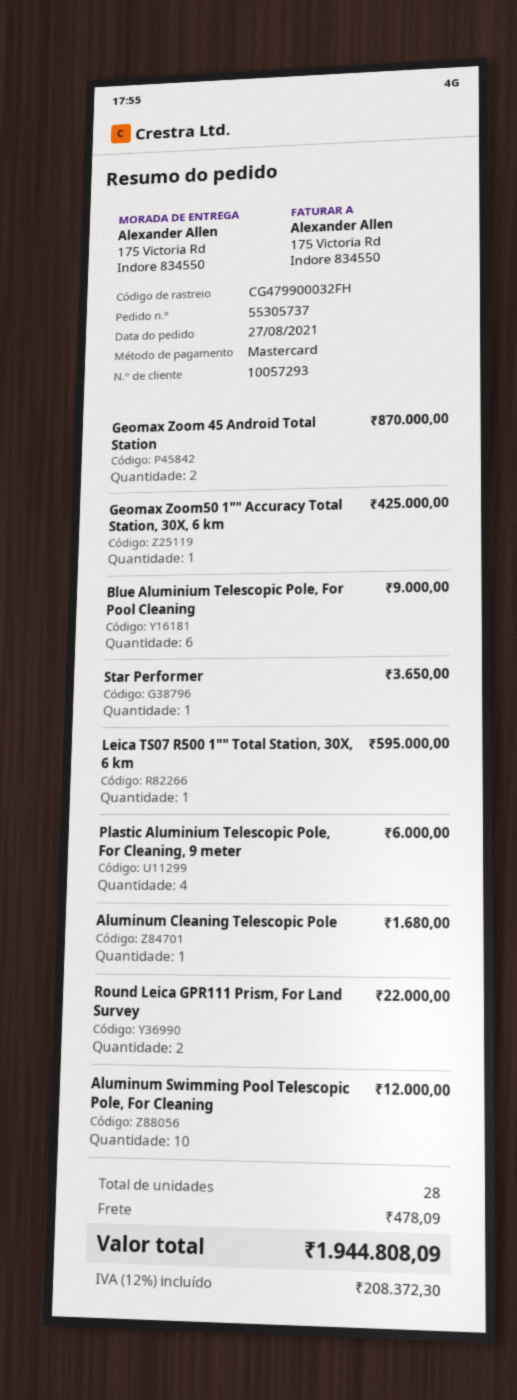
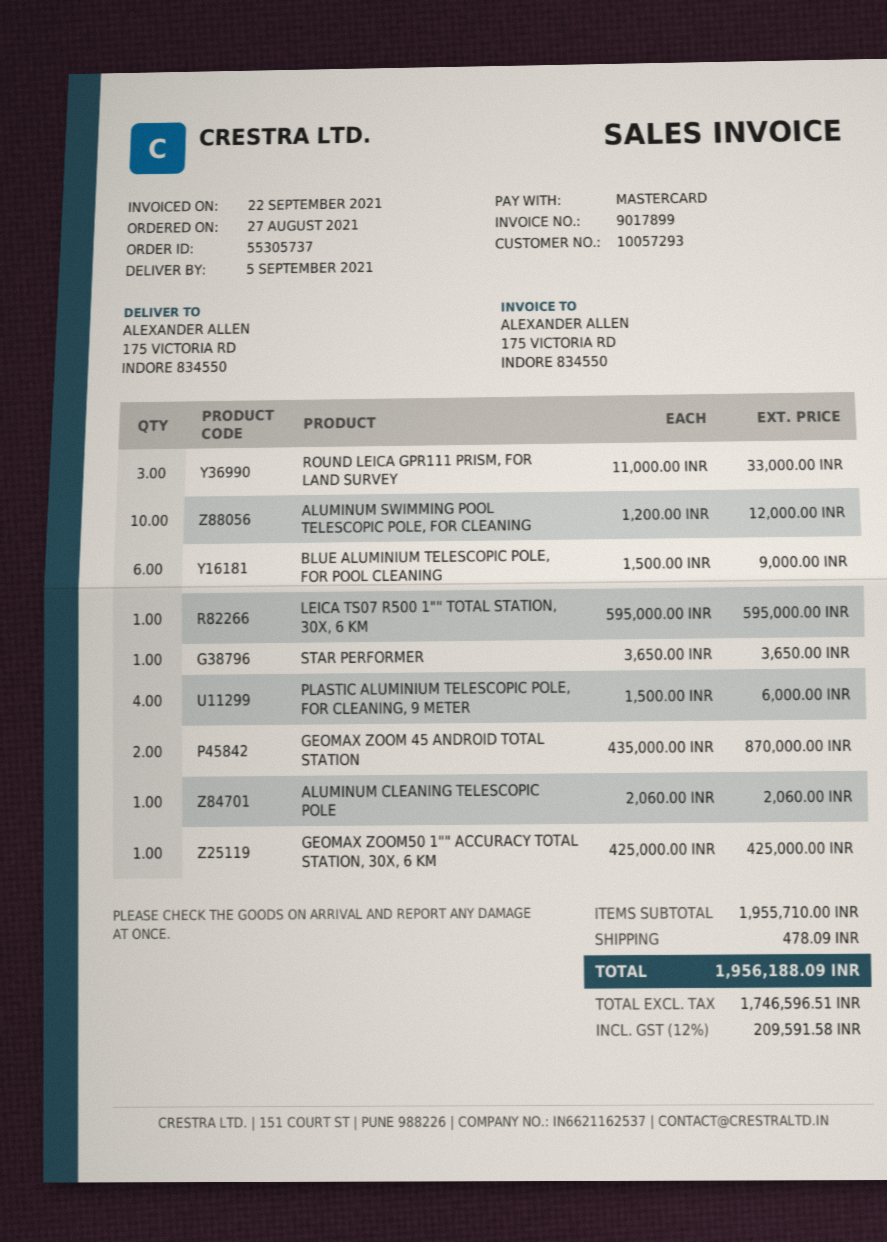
Aluminum Cleaning Telescopic Pole: 1 for 1680.00 -> 1 for 2060.00
Round Leica GPR111 Prism, For Land Survey: 2 for 22000.00 -> 3 for 33000.00
tax: 12% = 208372.30 -> 12% = 209591.58
total: 1944808.09 -> 1956188.09

